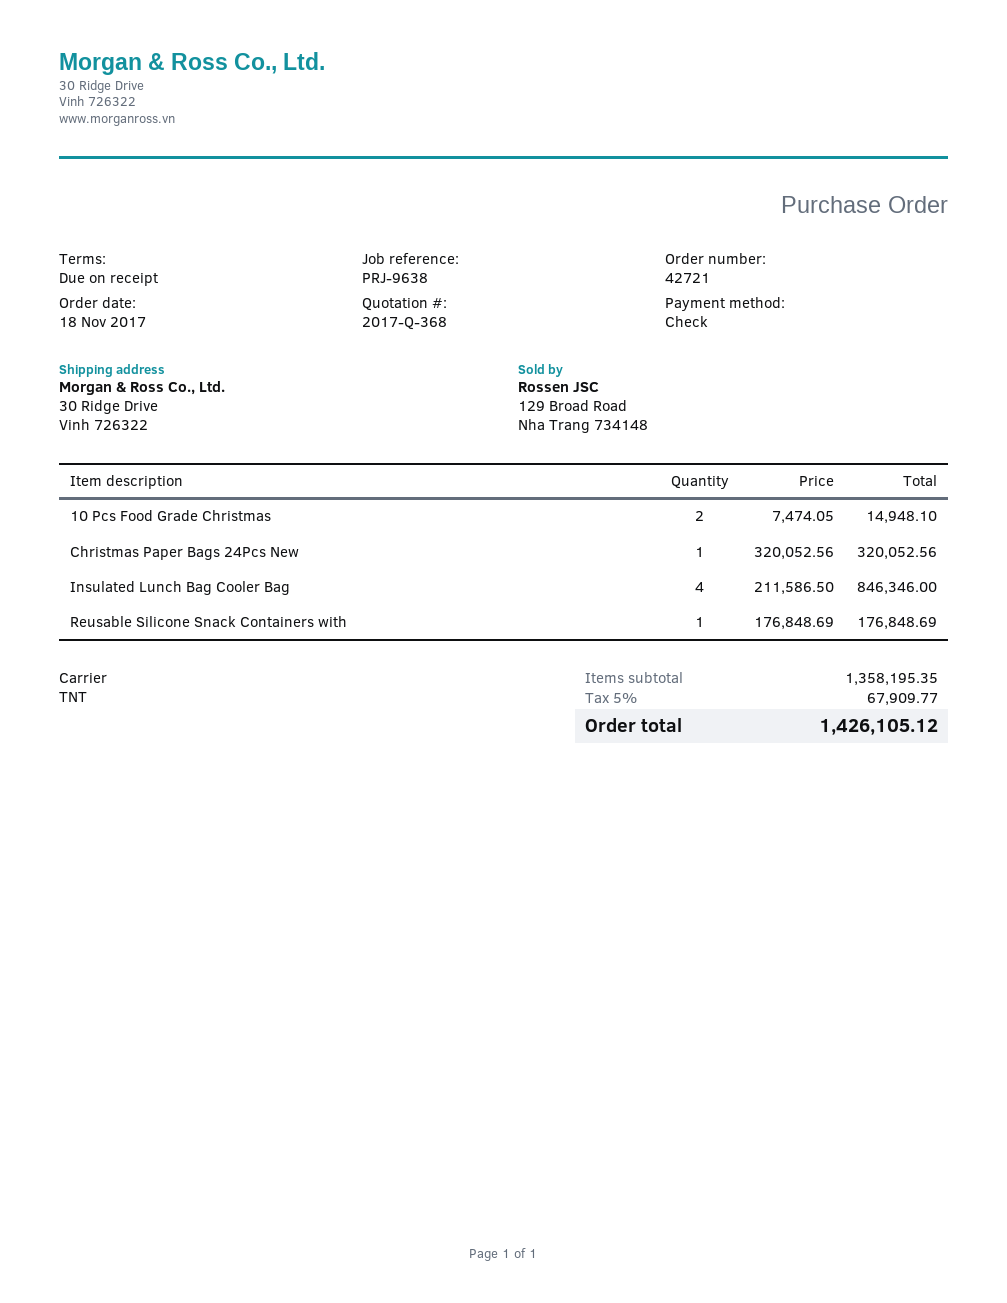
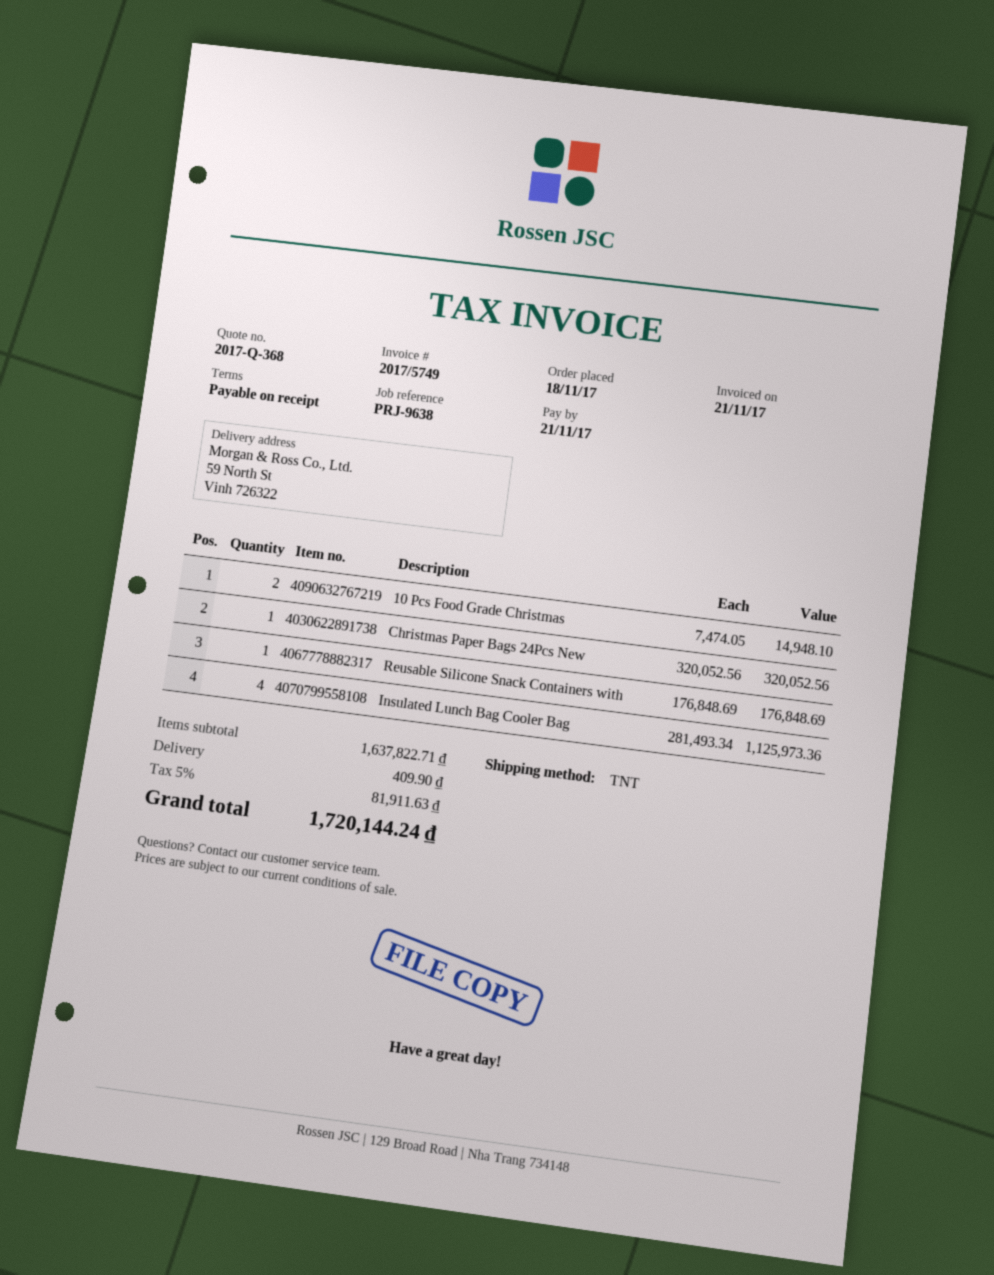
ship to: 30 Ridge Drive, Vinh 726322 -> 59 North St, Vinh 726322
Insulated Lunch Bag Cooler Bag: 4 x 211586.50 = 846346.00 -> 4 x 281493.34 = 1125973.36
subtotal: 1358195.35 -> 1637822.71
shipping: none -> 409.90
tax: 5% = 67909.77 -> 5% = 81911.63
total: 1426105.12 -> 1720144.24

